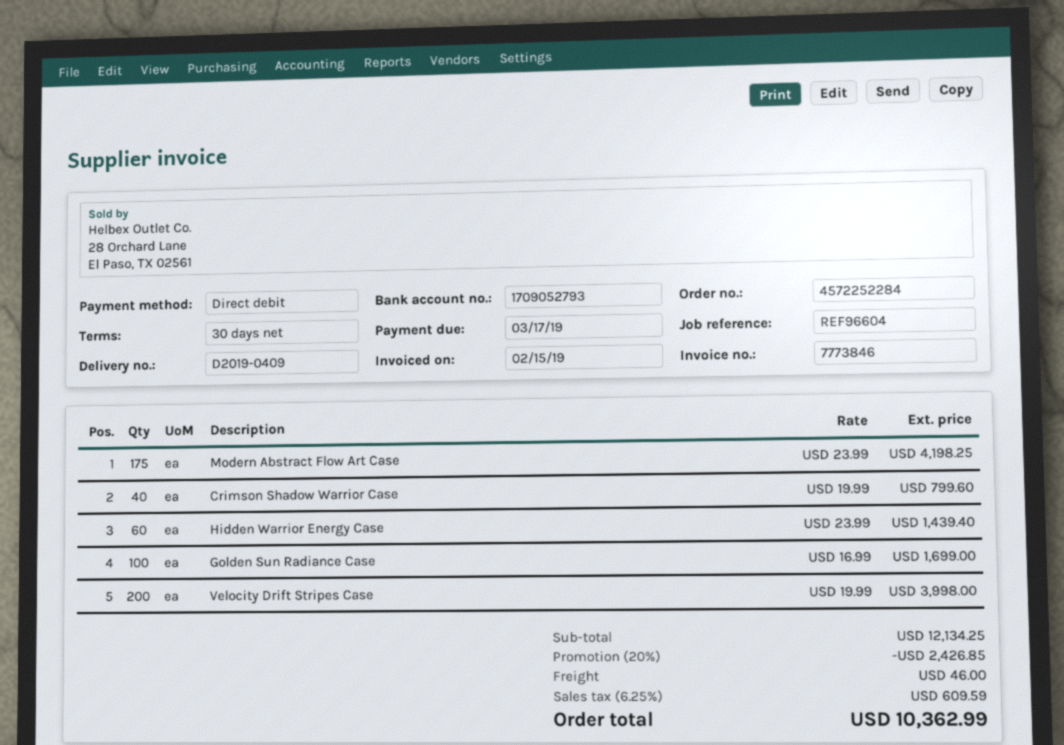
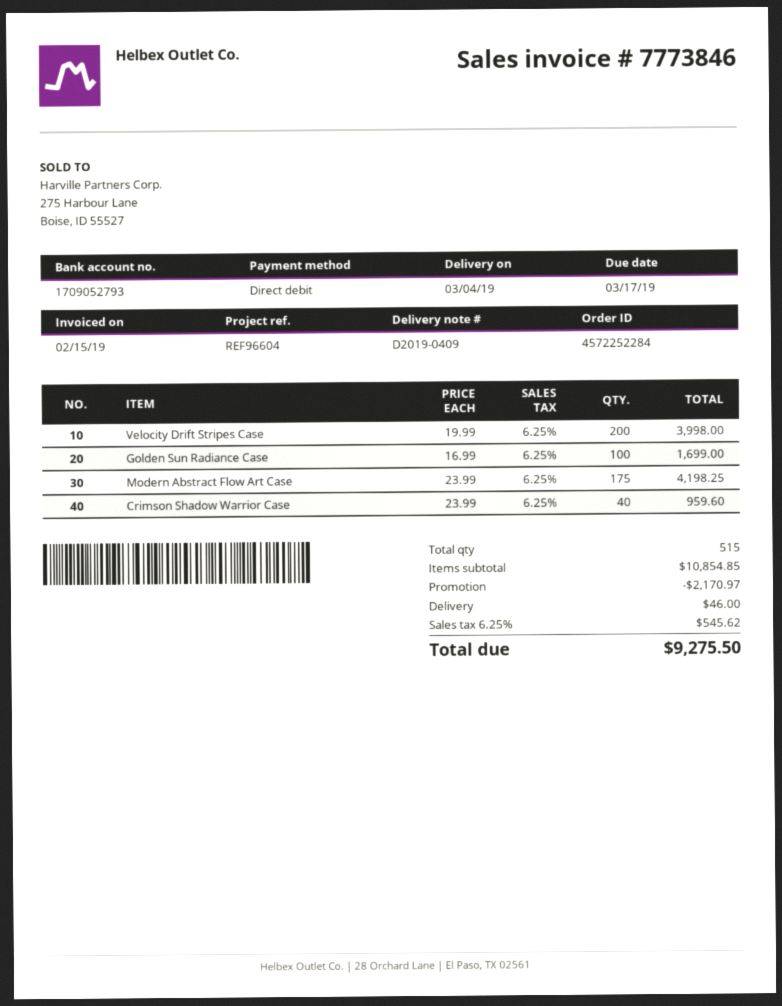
Crimson Shadow Warrior Case: 40 x 19.99 = 799.60 -> 40 x 23.99 = 959.60
Hidden Warrior Energy Case: 60 x 23.99 = 1439.40 -> none
subtotal: 12134.25 -> 10854.85
discount: 2426.85 -> 2170.97
tax: 6.25% = 609.59 -> 6.25% = 545.62
total: 10362.99 -> 9275.50

